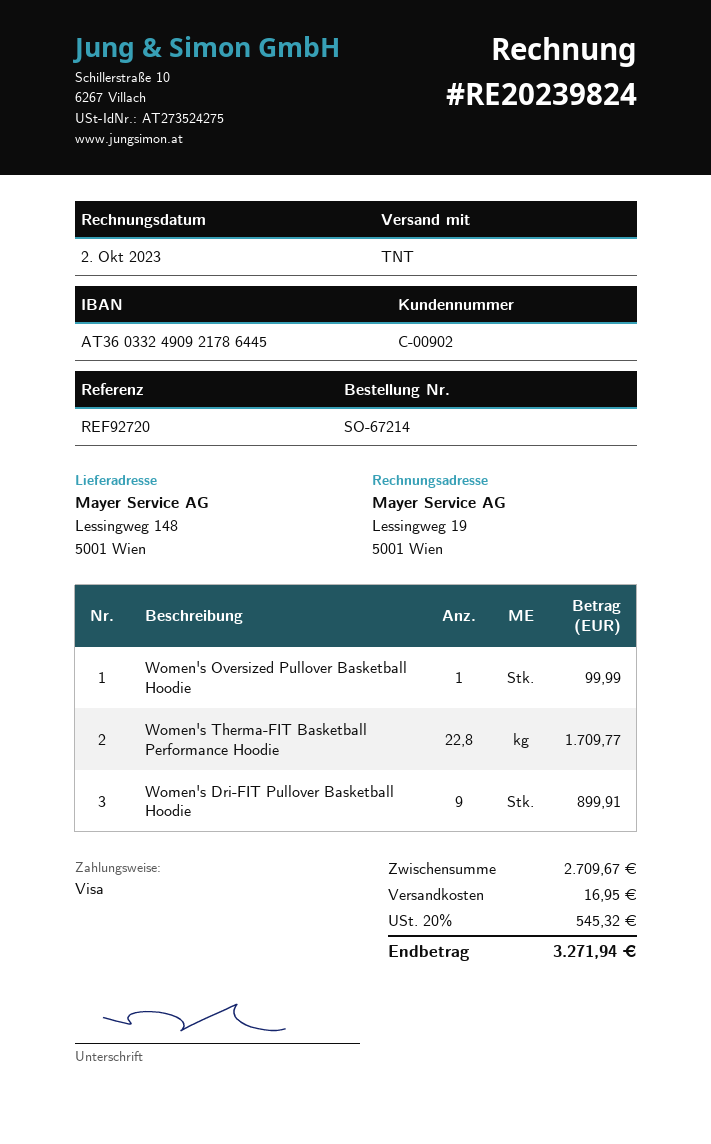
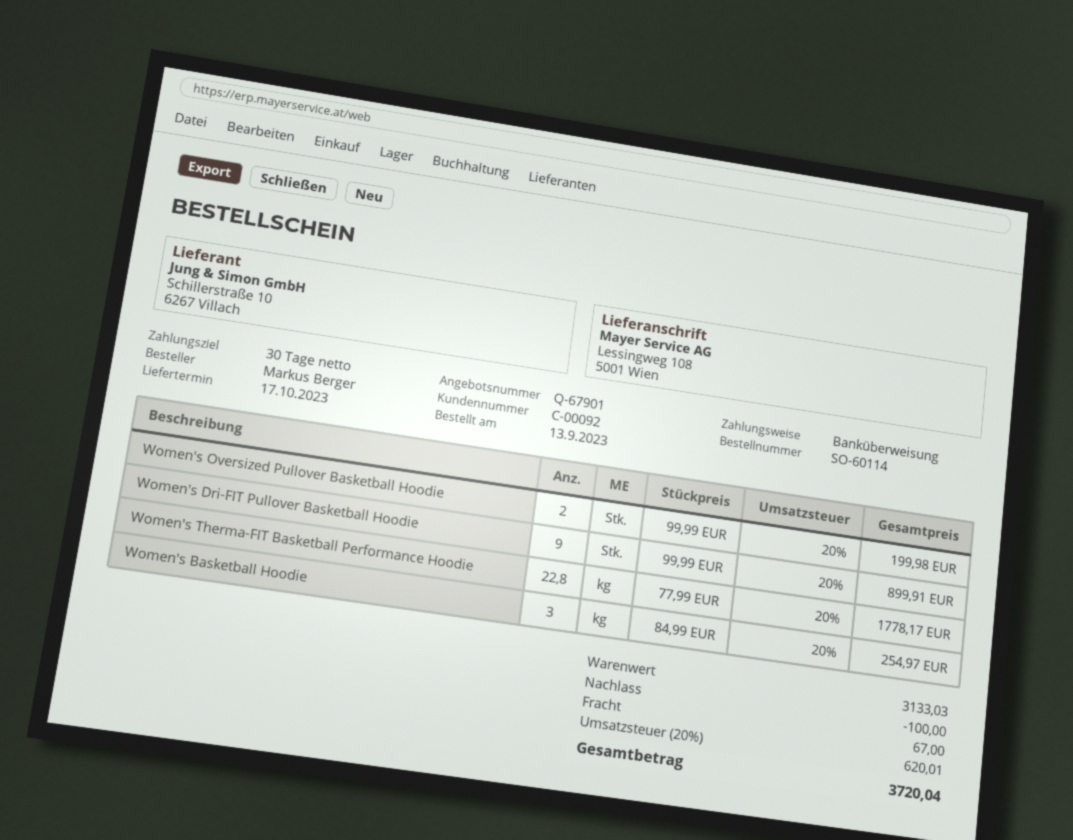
order number: SO-67214 -> SO-60114
customer number: C-00902 -> C-00092
payment method: Visa -> bank transfer
ship to: Lessingweg 148, 5001 Wien -> Lessingweg 108, 5001 Wien
Women's Oversized Pullover Basketball Hoodie: 1 for 99.99 -> 2 for 199.98
Women's Therma-FIT Basketball Performance Hoodie: 22.8 for 1709.77 -> 22.8 for 1778.17
Women's Basketball Hoodie: none -> 3 for 254.97
subtotal: 2709.67 -> 3133.03
discount: none -> 100.00
shipping: 16.95 -> 67.00
tax: 20% = 545.32 -> 20% = 620.01
total: 3271.94 -> 3720.04

